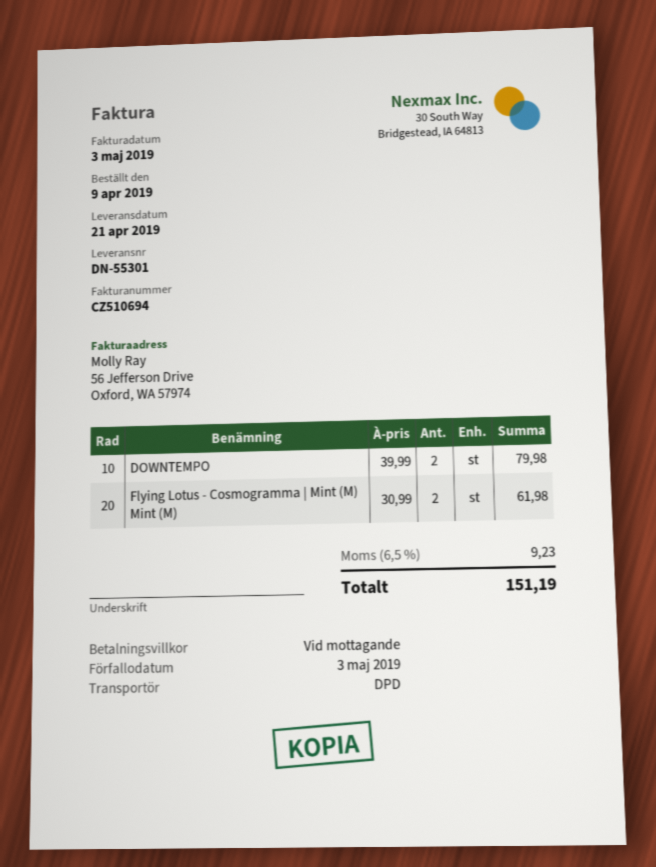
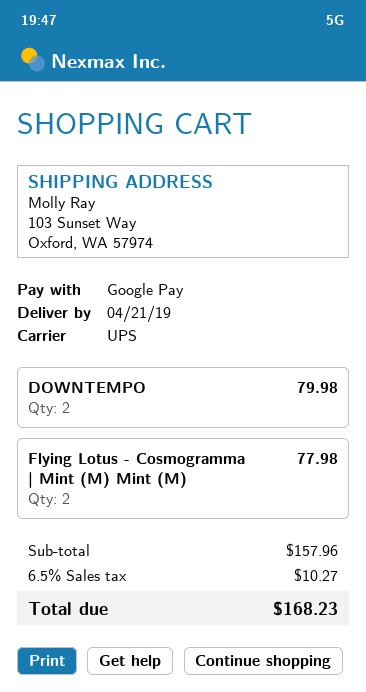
shipping method: DPD -> UPS
Flying Lotus - Cosmogramma | Mint (M) Mint (M): 2 for 61.98 -> 2 for 77.98
tax: 6.5% = 9.23 -> 6.5% = 10.27
total: 151.19 -> 168.23

